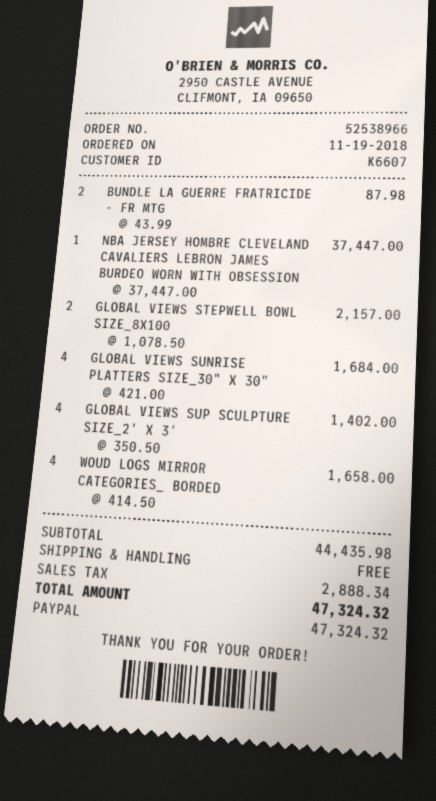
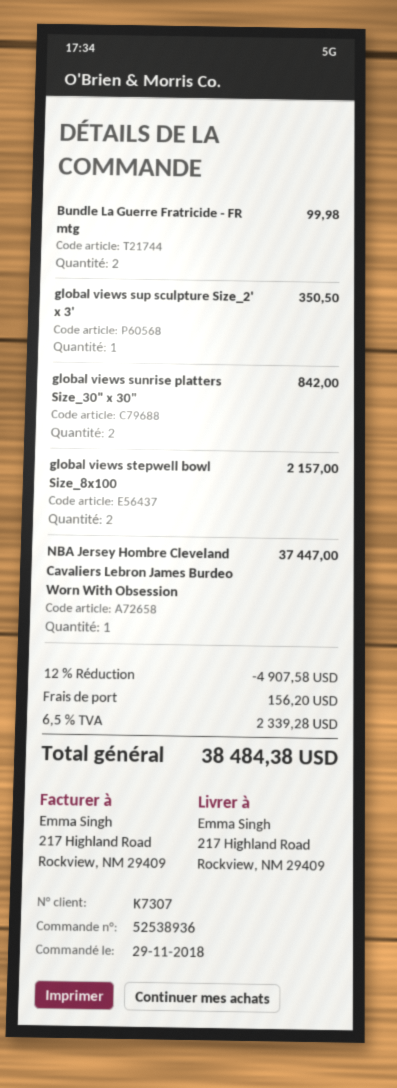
order number: 52538966 -> 52538936
order date: 2018-11-19 -> 2018-11-29
customer number: K6607 -> K7307
BUNDLE LA GUERRE FRATRICIDE - FR MTG: 2 for 87.98 -> 2 for 99.98
GLOBAL VIEWS SUNRISE PLATTERS SIZE_30" X 30": 4 for 1684.00 -> 2 for 842.00
GLOBAL VIEWS SUP SCULPTURE SIZE_2' X 3': 4 for 1402.00 -> 1 for 350.50
WOUD LOGS MIRROR CATEGORIES_ BORDED: 4 for 1658.00 -> none
discount: none -> 12% = 4907.58
shipping: 0.00 -> 156.20
tax: 2888.34 -> 2339.28
total: 47324.32 -> 38484.38

